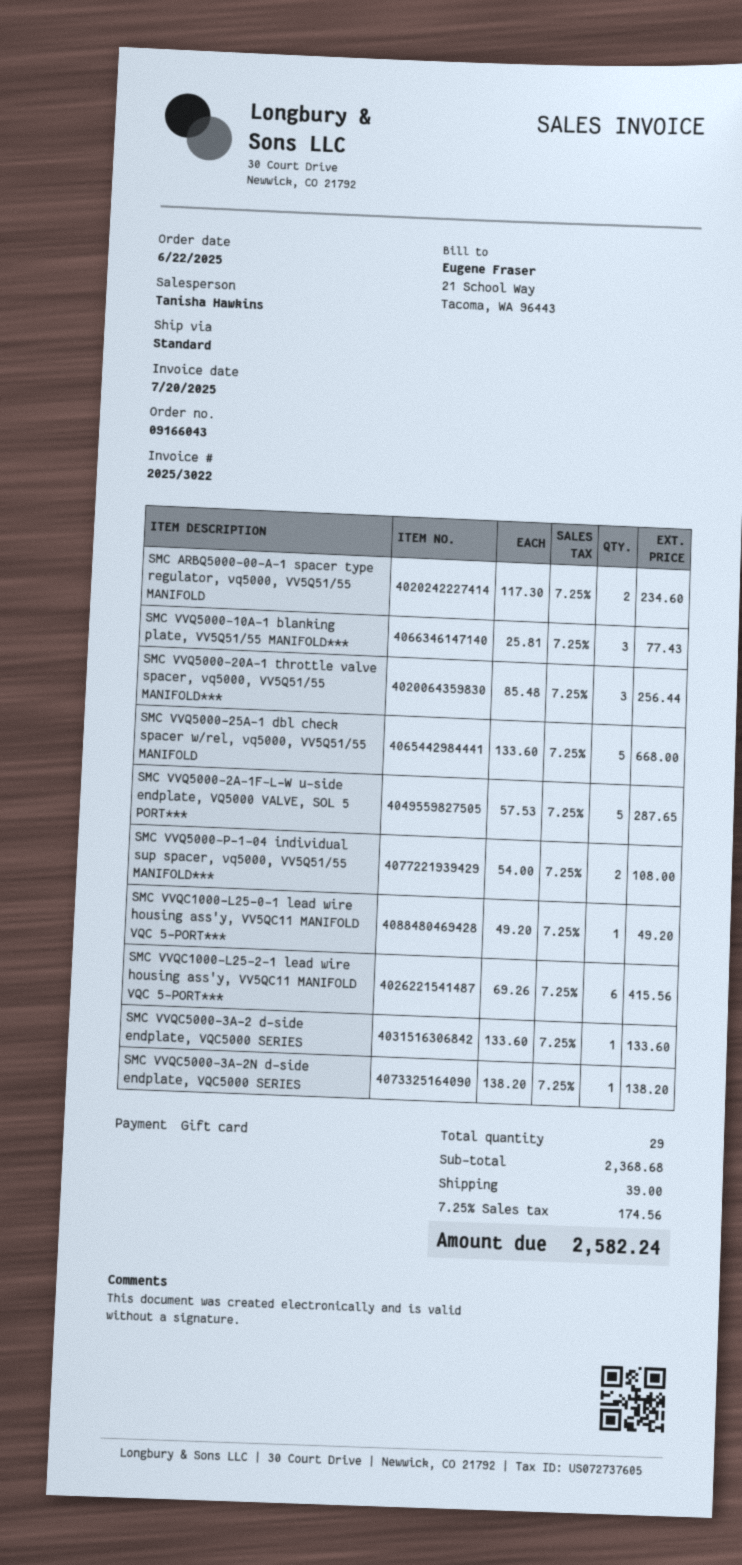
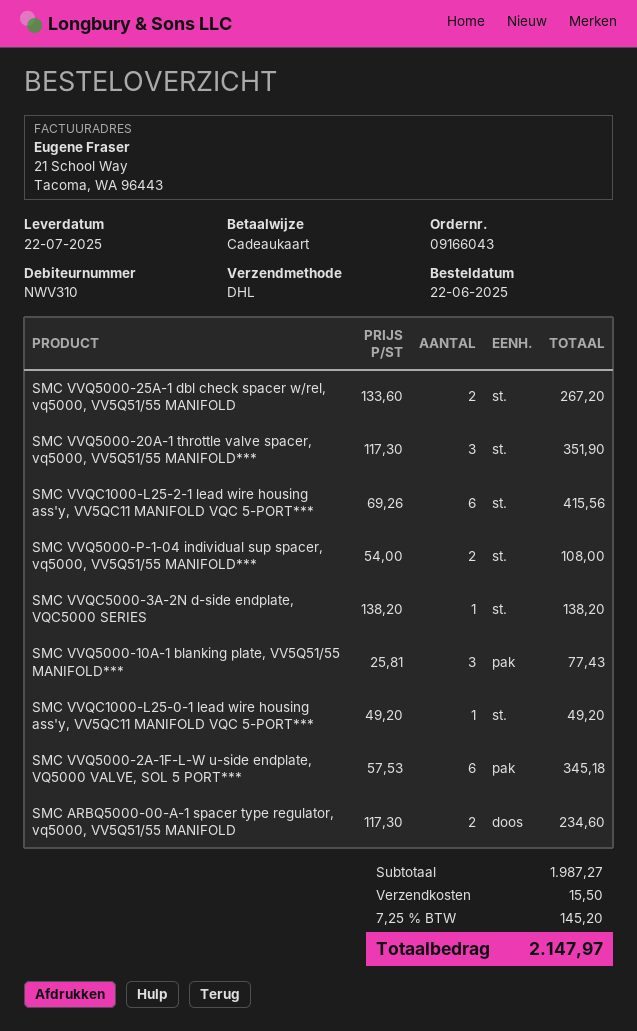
shipping method: standard -> DHL
SMC VVQ5000-20A-1 throttle valve spacer, vq5000, VV5Q51/55 MANIFOLD***: 3 x 85.48 = 256.44 -> 3 x 117.30 = 351.90
SMC VVQ5000-25A-1 dbl check spacer w/rel, vq5000, VV5Q51/55 MANIFOLD: 5 x 133.60 = 668.00 -> 2 x 133.60 = 267.20
SMC VVQ5000-2A-1F-L-W u-side endplate, VQ5000 VALVE, SOL 5 PORT***: 5 x 57.53 = 287.65 -> 6 x 57.53 = 345.18
SMC VVQC5000-3A-2 d-side endplate, VQC5000 SERIES: 1 x 133.60 = 133.60 -> none
subtotal: 2368.68 -> 1987.27
shipping: 39.00 -> 15.50
tax: 7.25% = 174.56 -> 7.25% = 145.20
total: 2582.24 -> 2147.97

